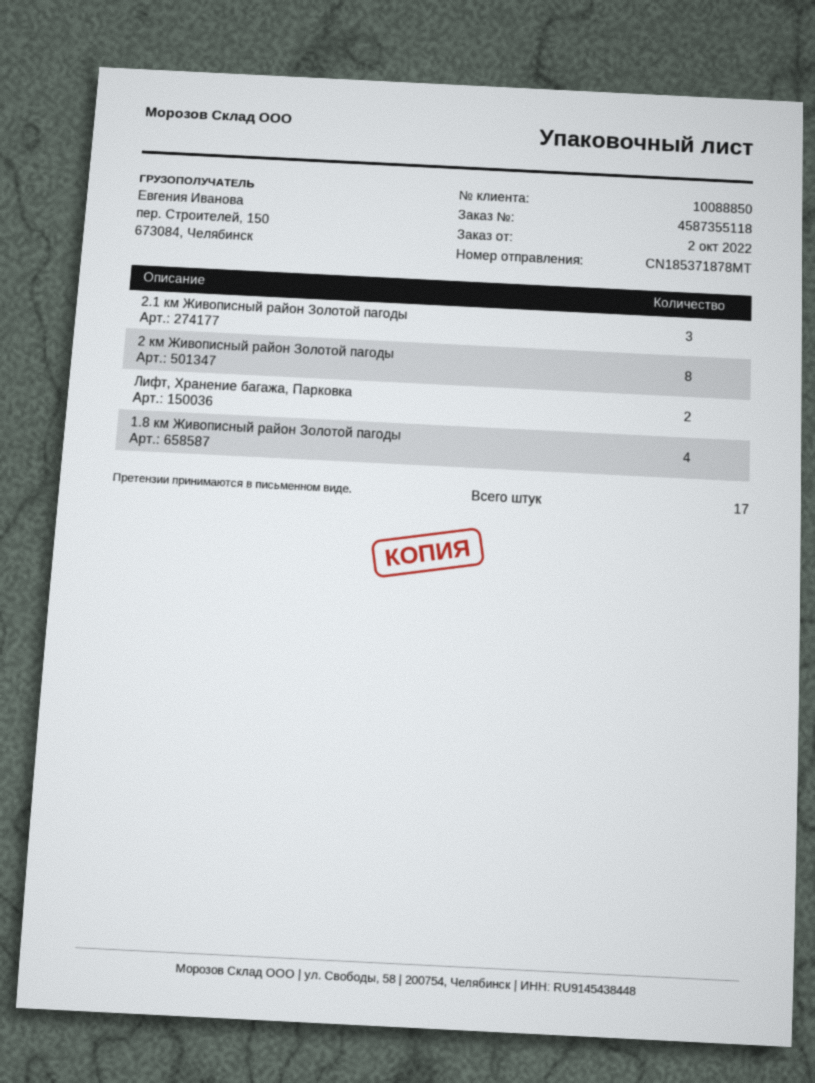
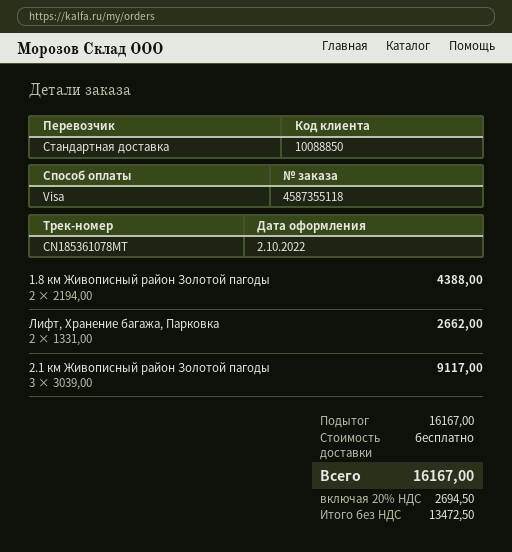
tracking number: CN185371878MT -> CN185361078MT
2 км Живописный район Золотой пагоды: 8 -> none
1.8 км Живописный район Золотой пагоды: 4 -> 2

